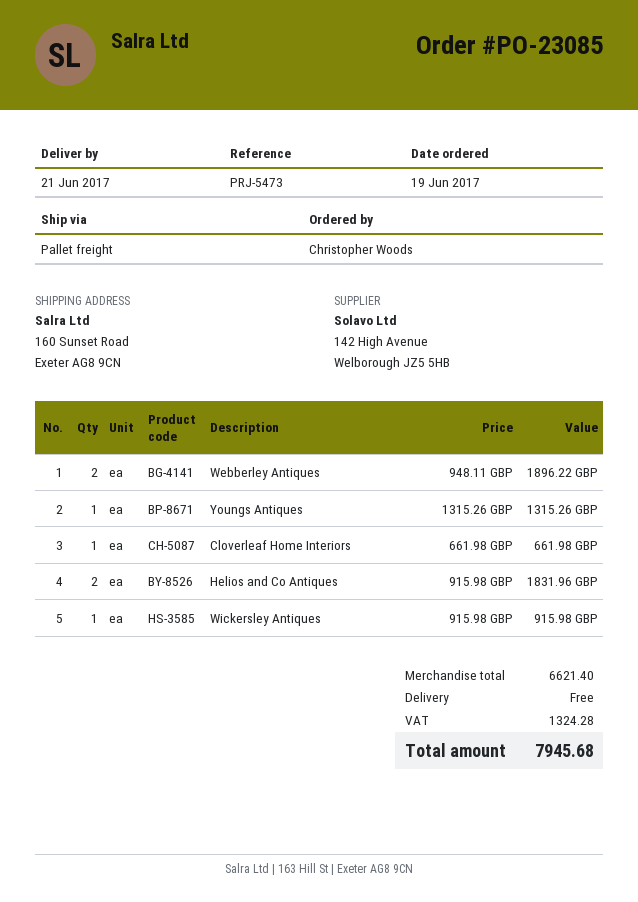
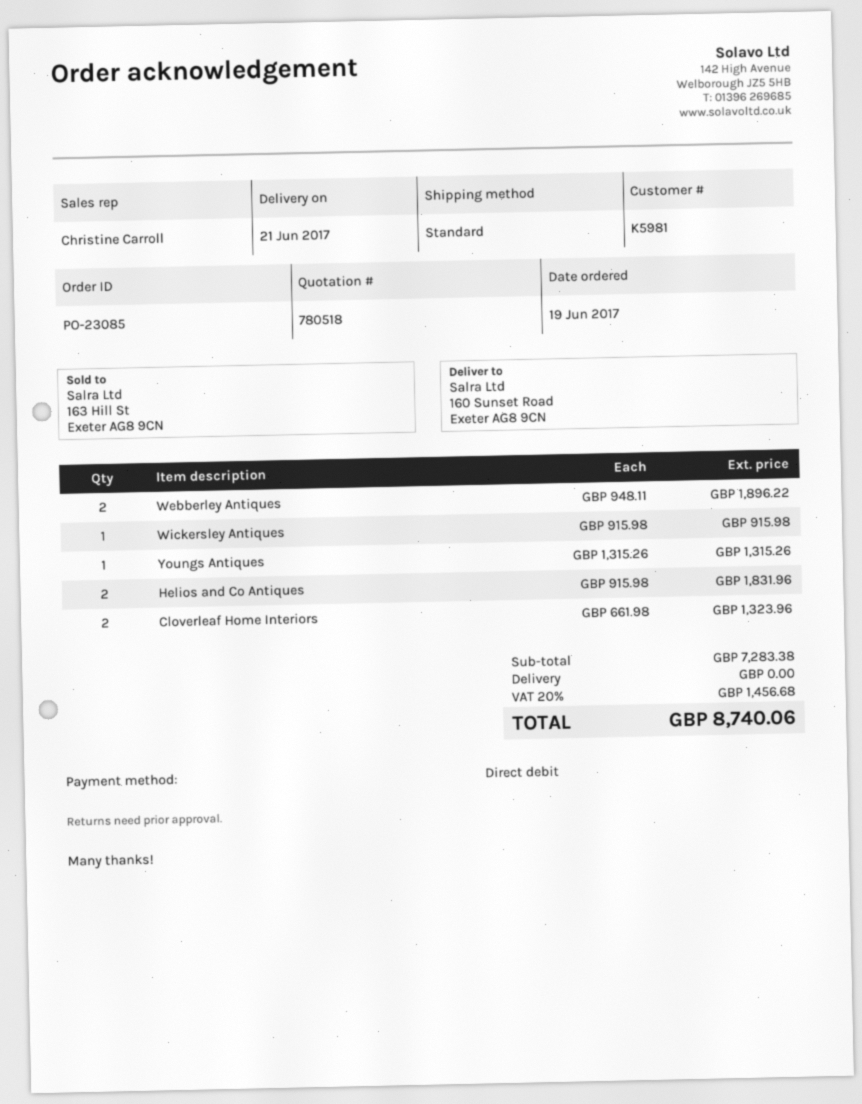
shipping method: pallet freight -> standard
Cloverleaf Home Interiors: 1 x 661.98 = 661.98 -> 2 x 661.98 = 1323.96
subtotal: 6621.40 -> 7283.38
tax: 1324.28 -> 1456.68
total: 7945.68 -> 8740.06

